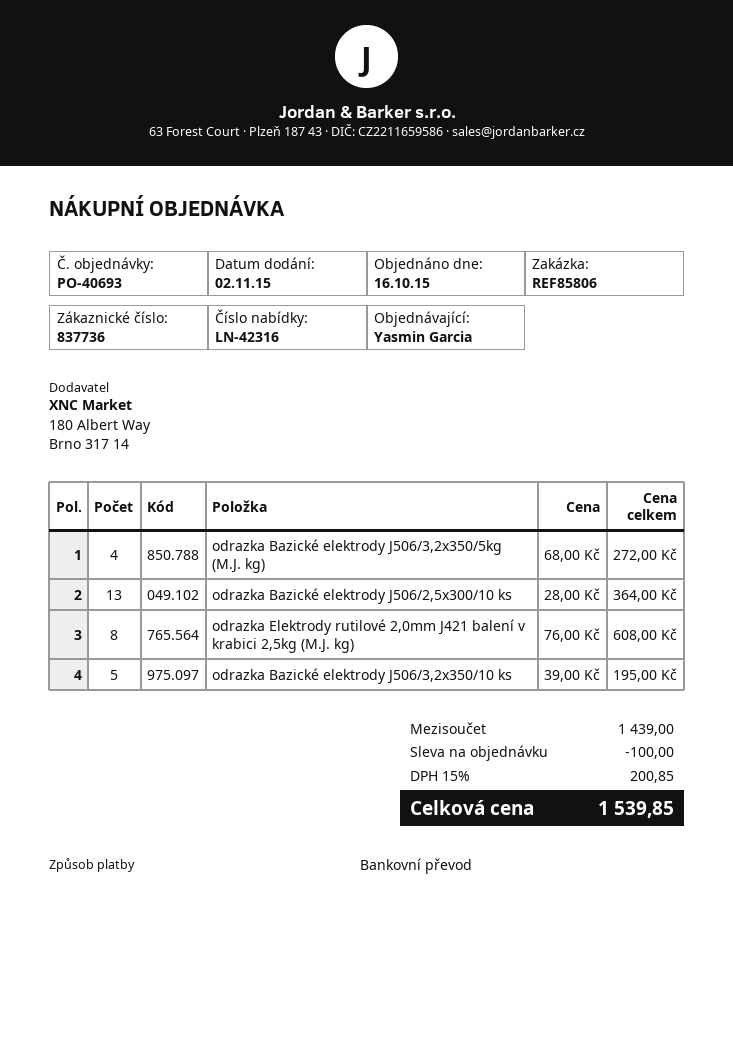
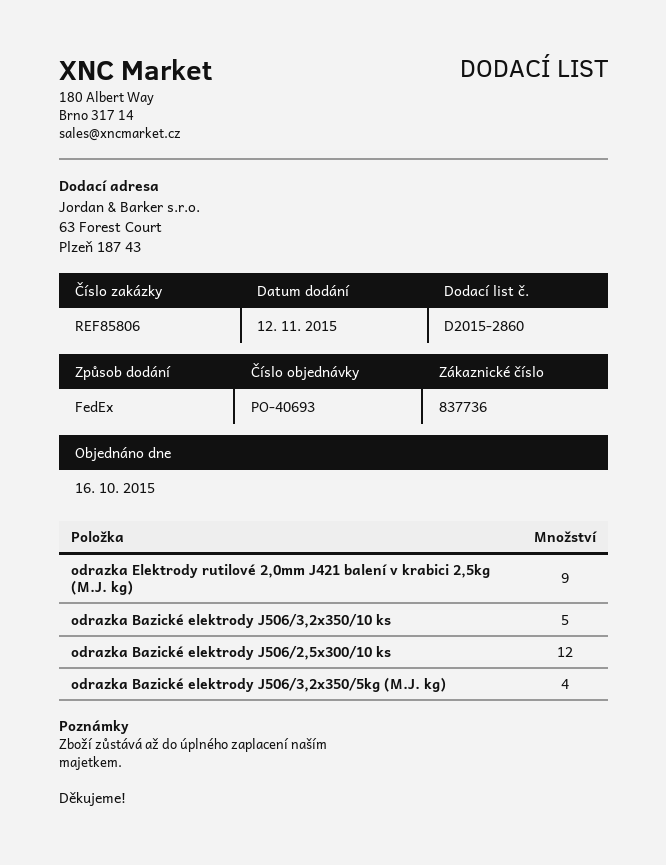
delivery date: 2015-11-02 -> 2015-11-12
odrazka Bazické elektrody J506/2,5x300/10 ks: 13 -> 12
odrazka Elektrody rutilové 2,0mm J421 balení v krabici 2,5kg (M.J. kg): 8 -> 9

